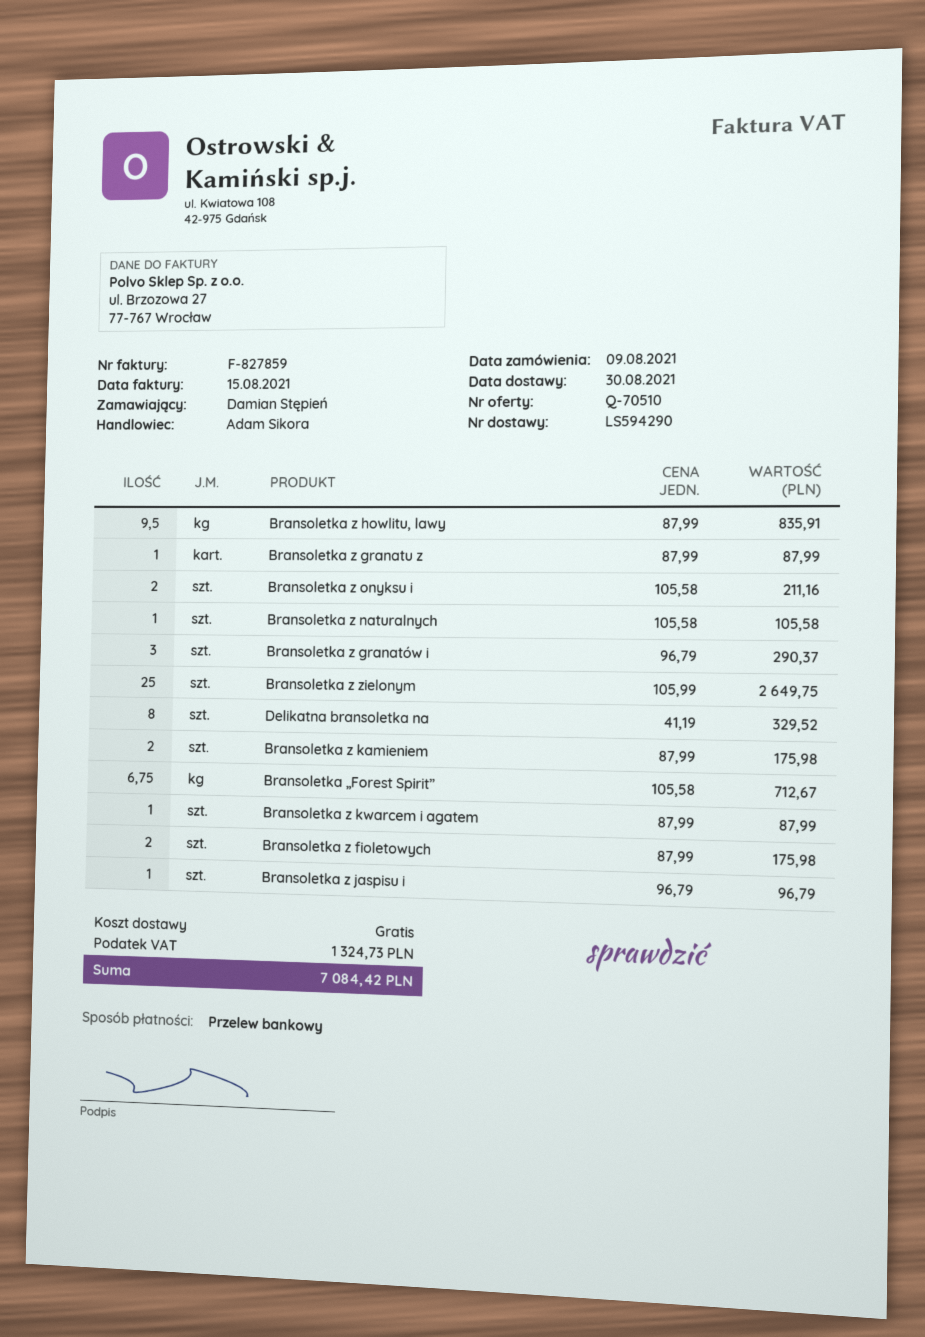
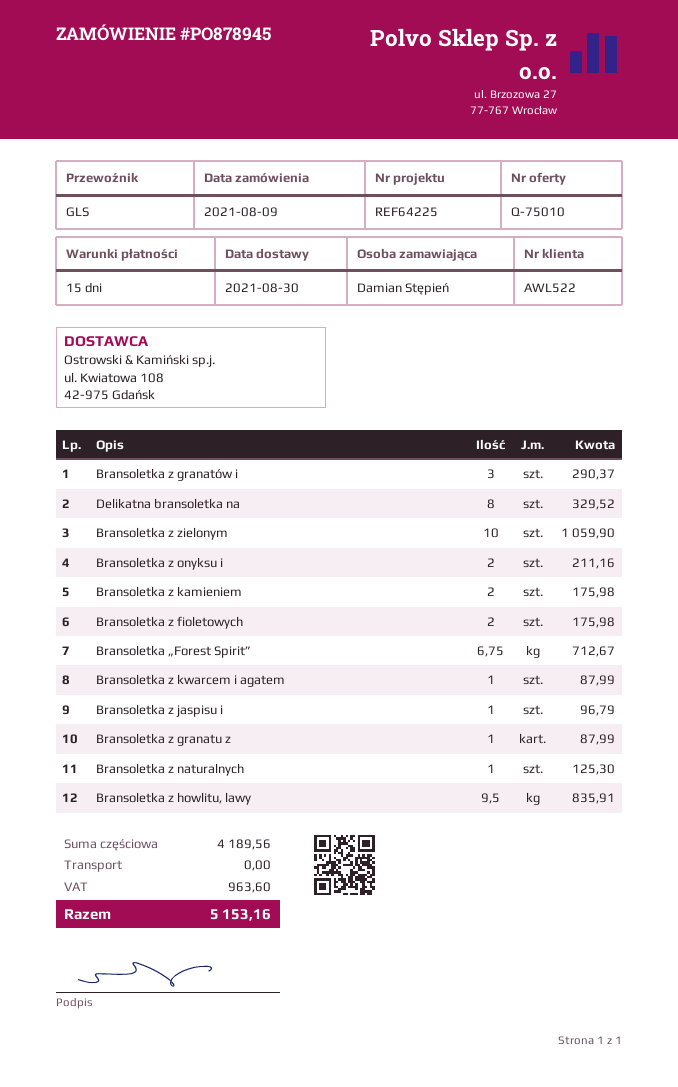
quote number: Q-70510 -> Q-75010
Bransoletka z naturalnych: 1 for 105.58 -> 1 for 125.30
Bransoletka z zielonym: 25 for 2649.75 -> 10 for 1059.90
tax: 1324.73 -> 963.60
total: 7084.42 -> 5153.16

